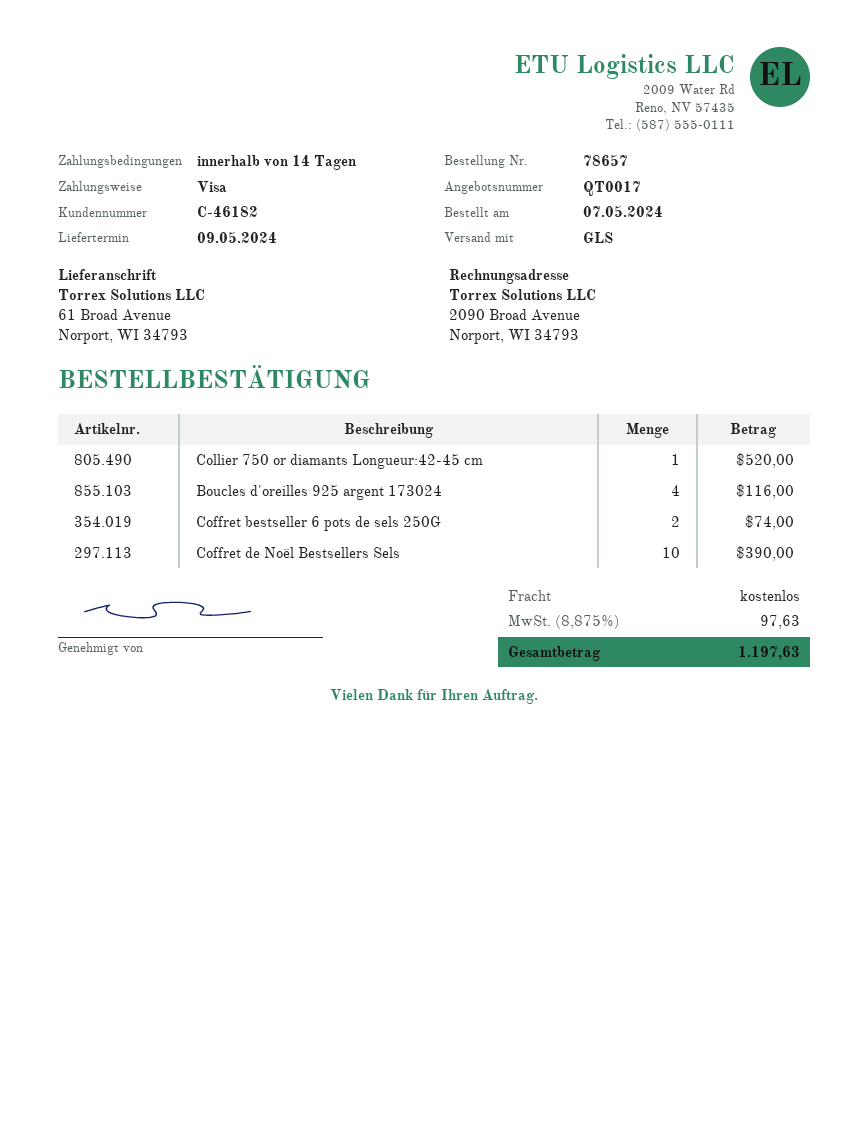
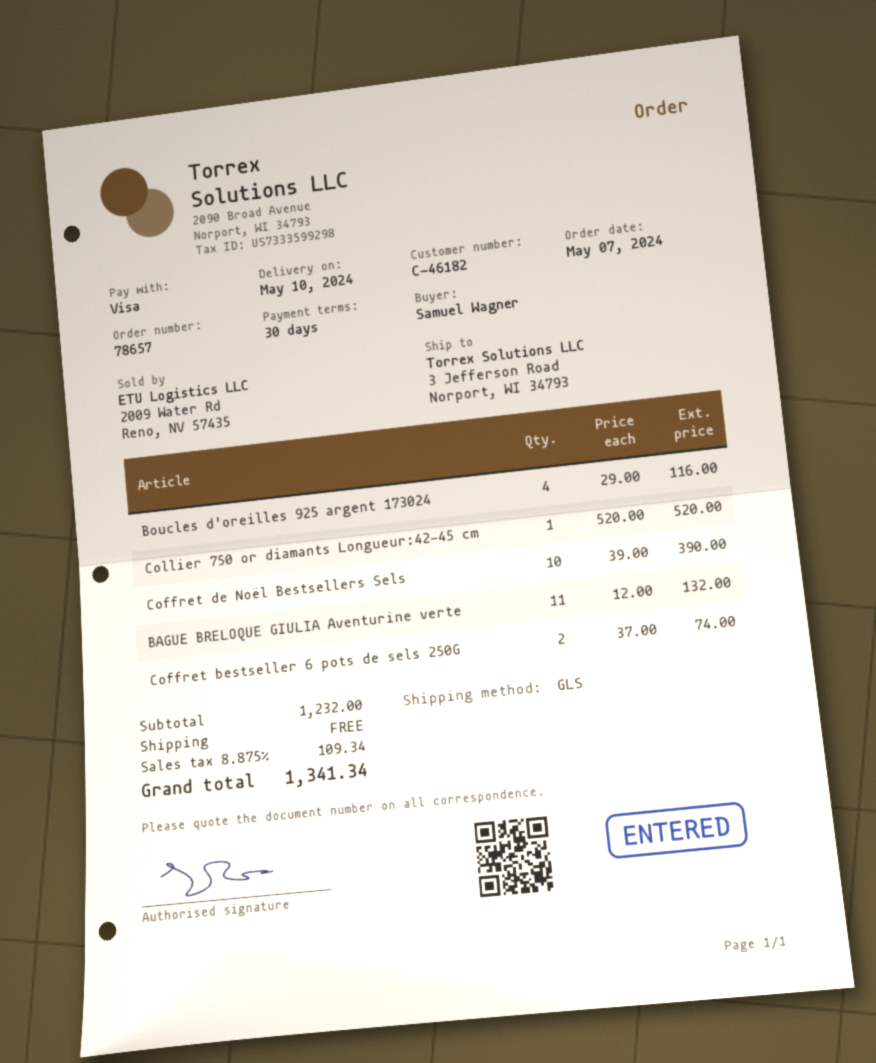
delivery date: 2024-05-09 -> 2024-05-10
payment terms: 14 days -> 30 days
ship to: 61 Broad Avenue, Norport, WI 34793 -> 3 Jefferson Road, Norport, WI 34793
BAGUE BRELOQUE GIULIA Aventurine verte: none -> 11 for 132.00
tax: 8.875% = 97.63 -> 8.875% = 109.34
total: 1197.63 -> 1341.34

